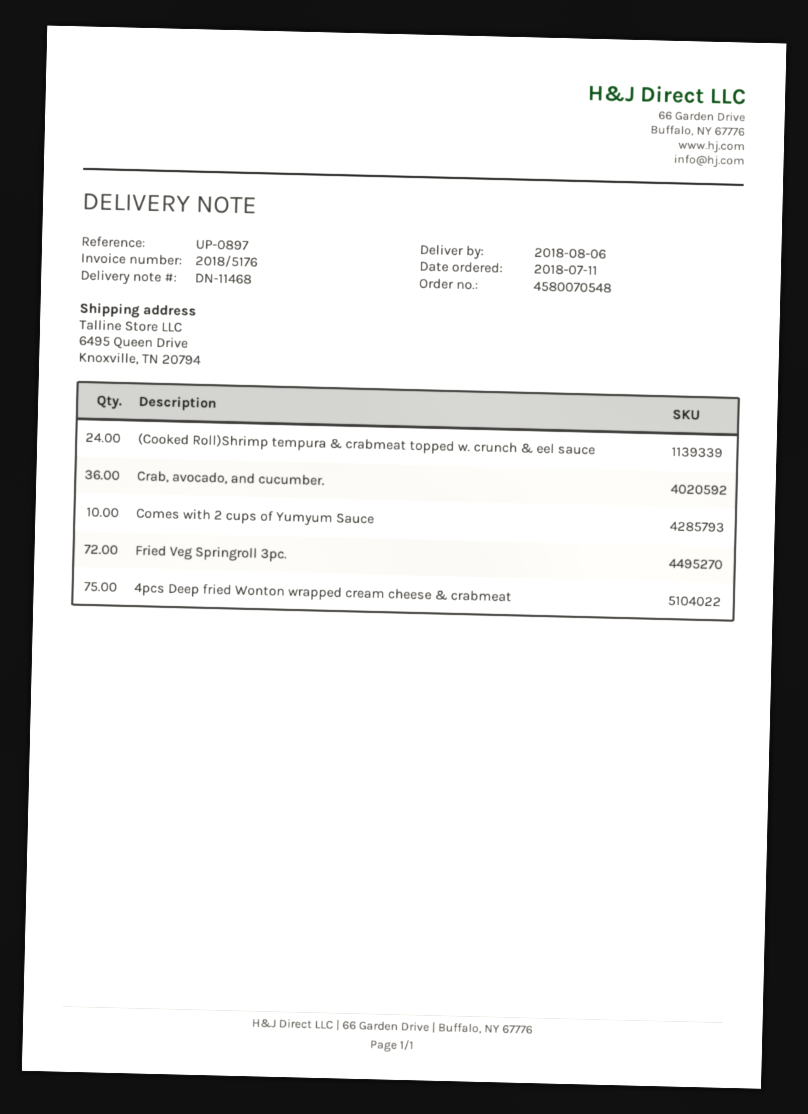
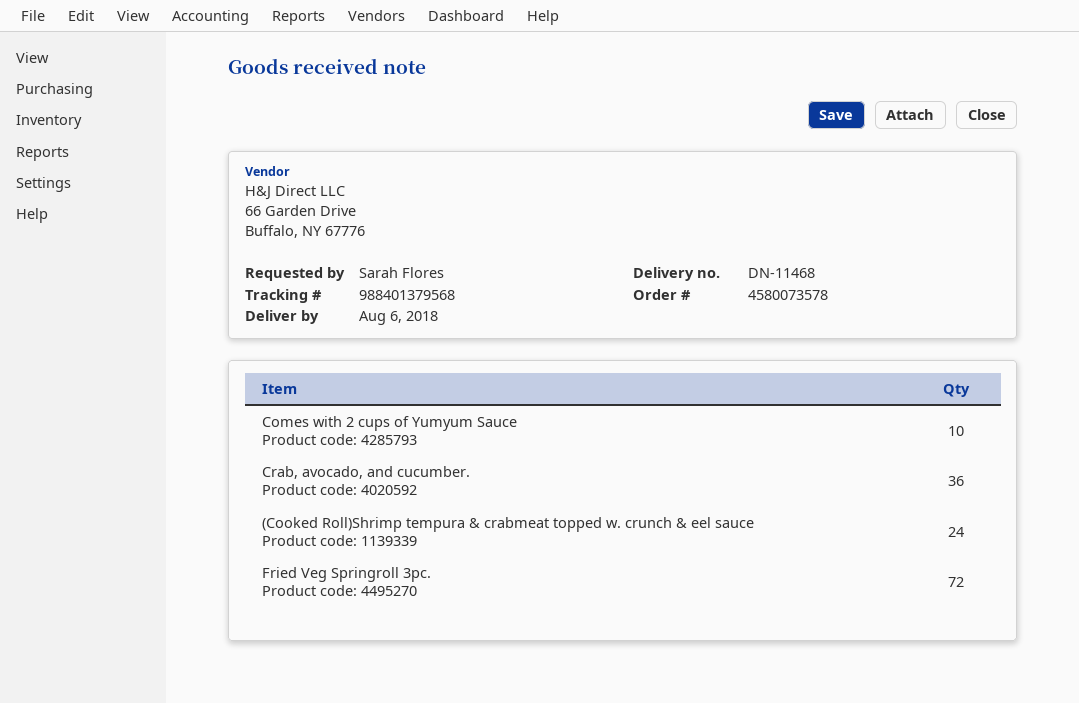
order number: 4580070548 -> 4580073578
4pcs Deep fried Wonton wrapped cream cheese & crabmeat: 75 -> none

